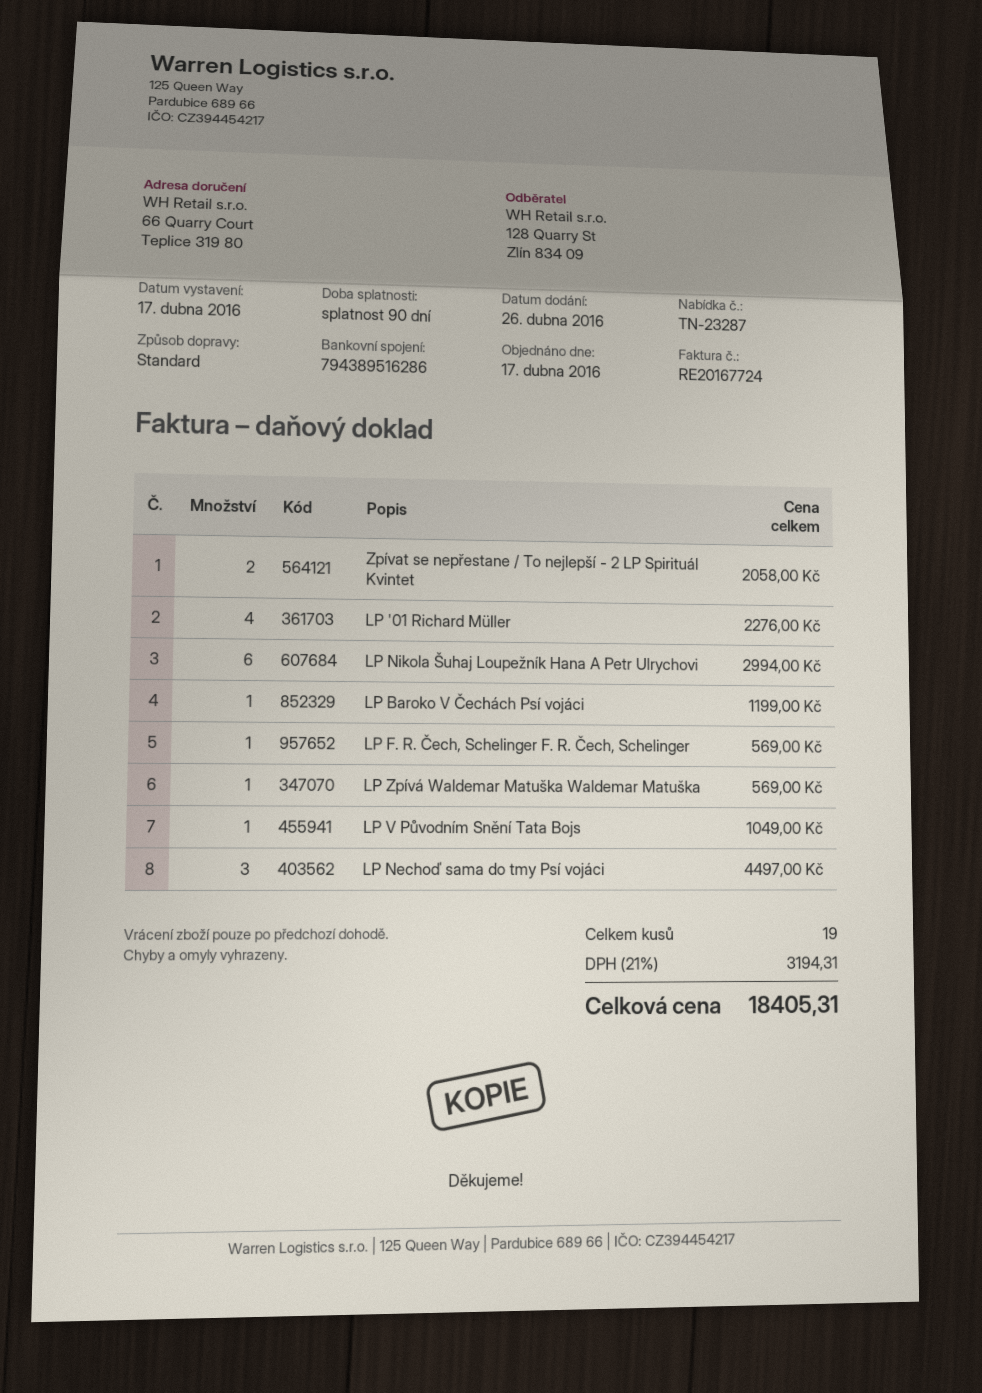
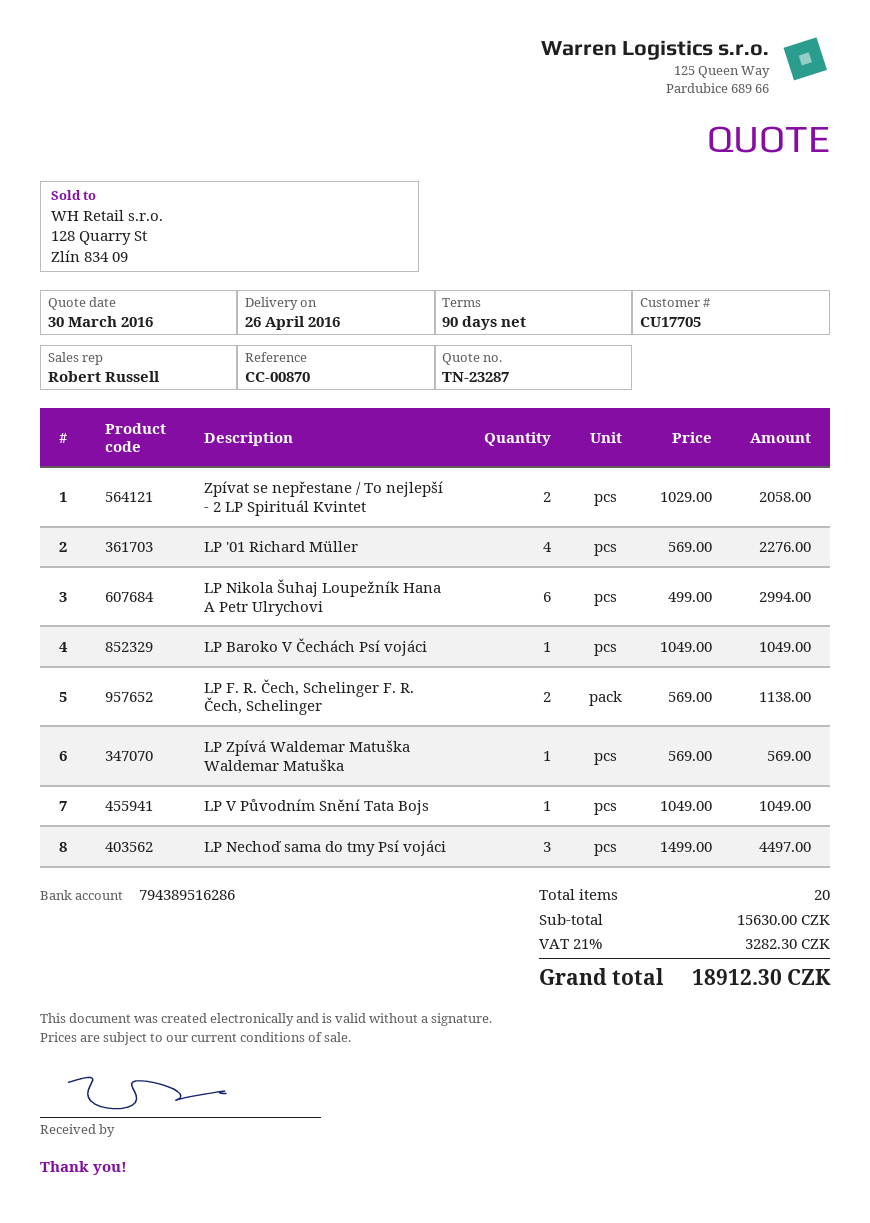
LP Baroko V Čechách Psí vojáci: 1 for 1199.00 -> 1 for 1049.00
LP F. R. Čech, Schelinger F. R. Čech, Schelinger: 1 for 569.00 -> 2 for 1138.00
total quantity: 19 -> 20
tax: 21% = 3194.31 -> 21% = 3282.30
total: 18405.31 -> 18912.30

